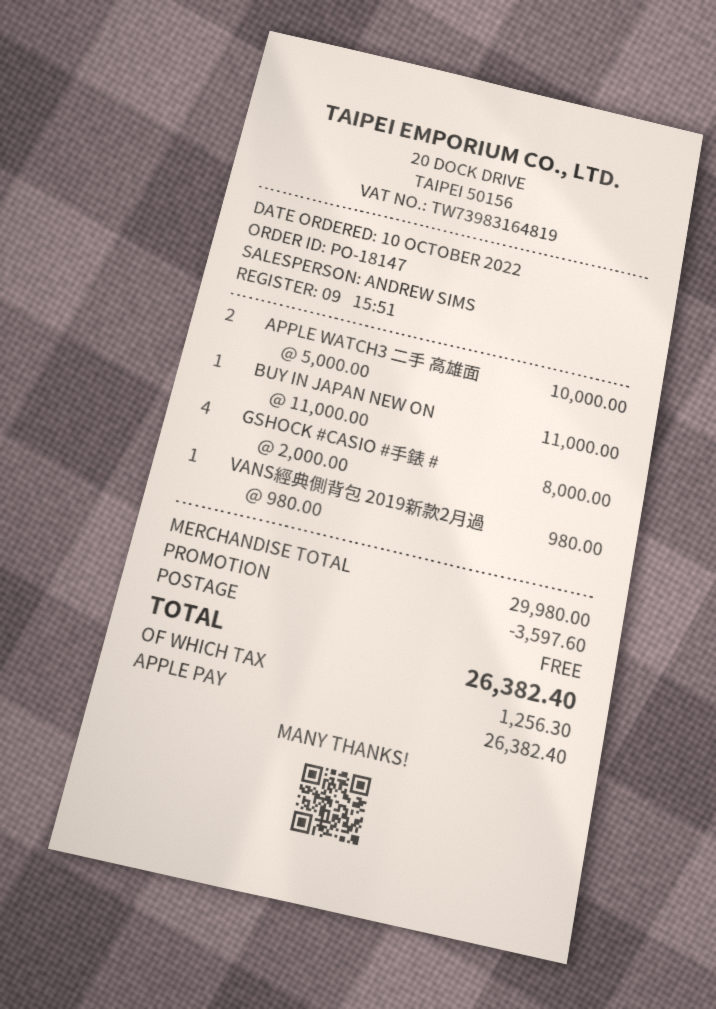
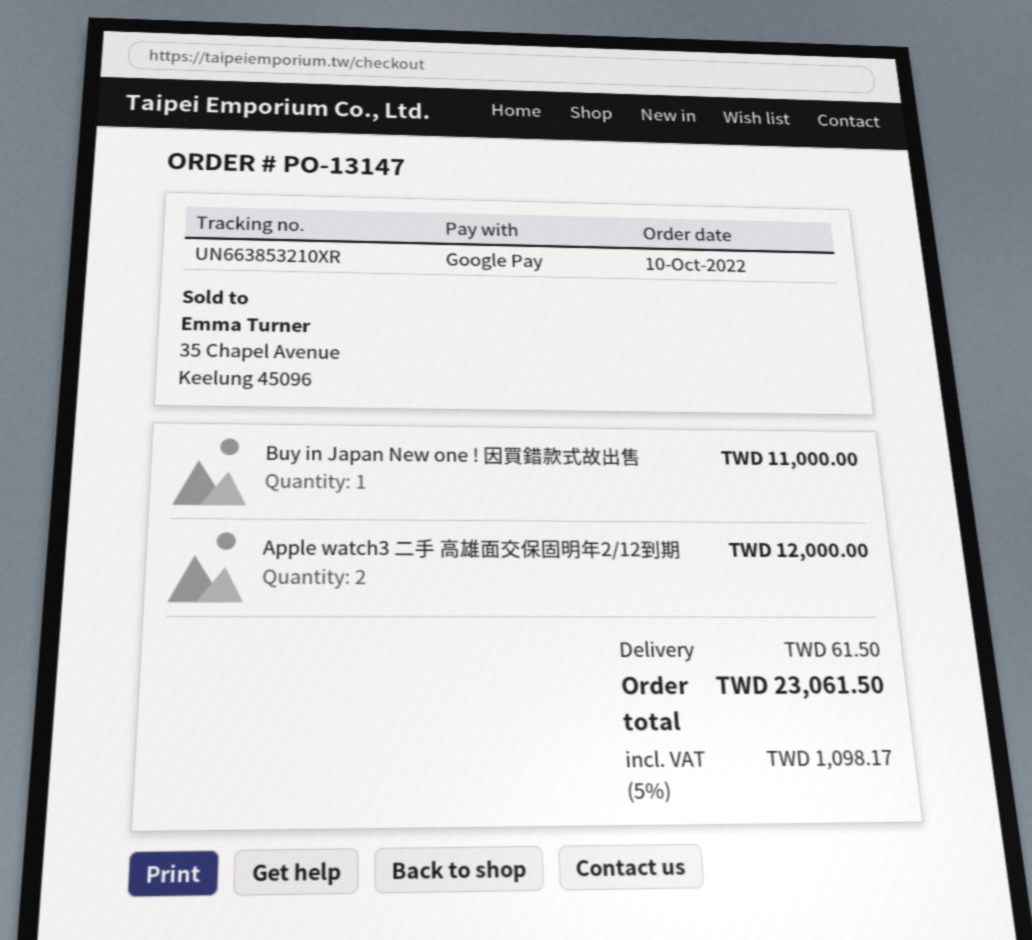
order number: PO-18147 -> PO-13147
payment method: Apple Pay -> Google Pay
APPLE WATCH3 二手 高雄面: 2 for 10000.00 -> 2 for 12000.00
GSHOCK #CASIO #手錶 #: 4 for 8000.00 -> none
VANS經典側背包 2019新款2月過: 1 for 980.00 -> none
discount: 3597.60 -> none
shipping: 0.00 -> 61.50
tax: 1256.30 -> 1098.17
total: 26382.40 -> 23061.50

